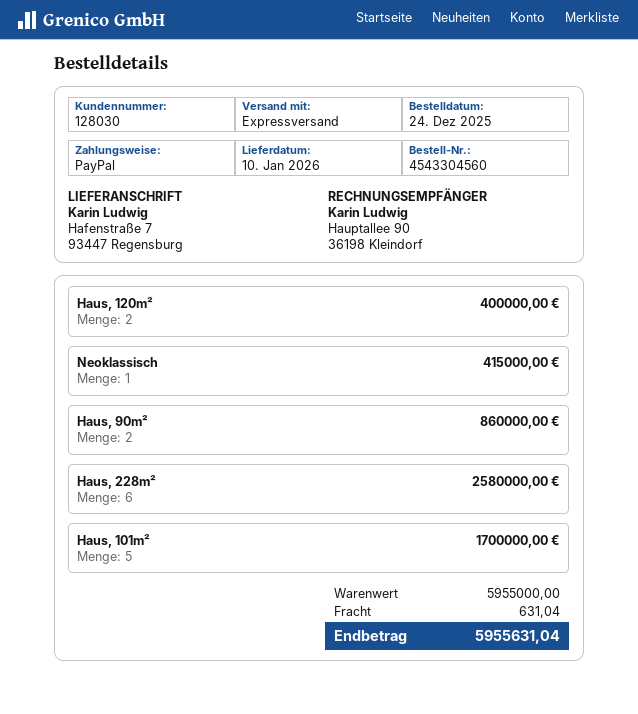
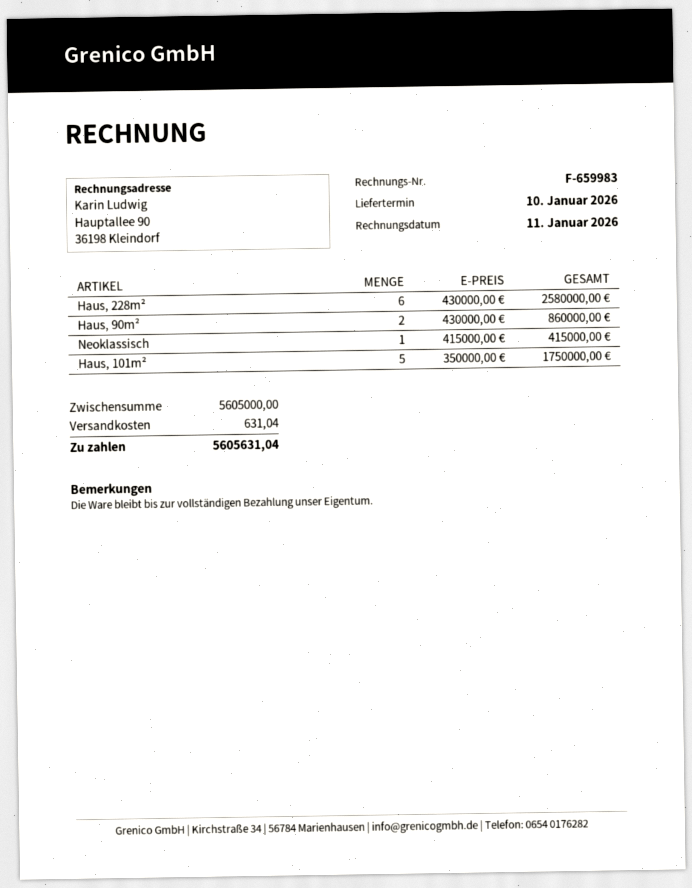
Haus, 120m²: 2 for 400000.00 -> none
Haus, 101m²: 5 for 1700000.00 -> 5 for 1750000.00
subtotal: 5955000.00 -> 5605000.00
total: 5955631.04 -> 5605631.04

